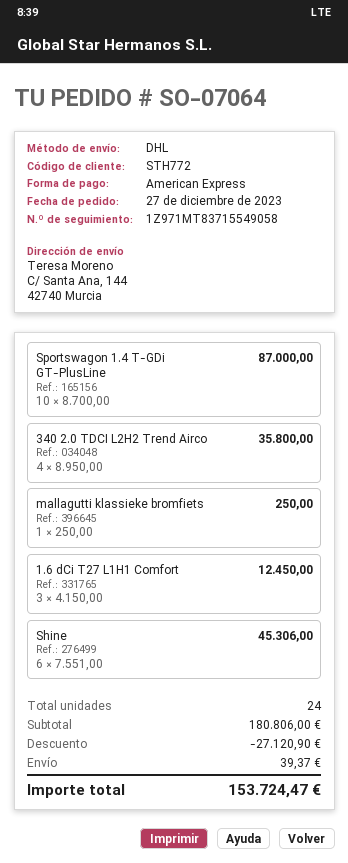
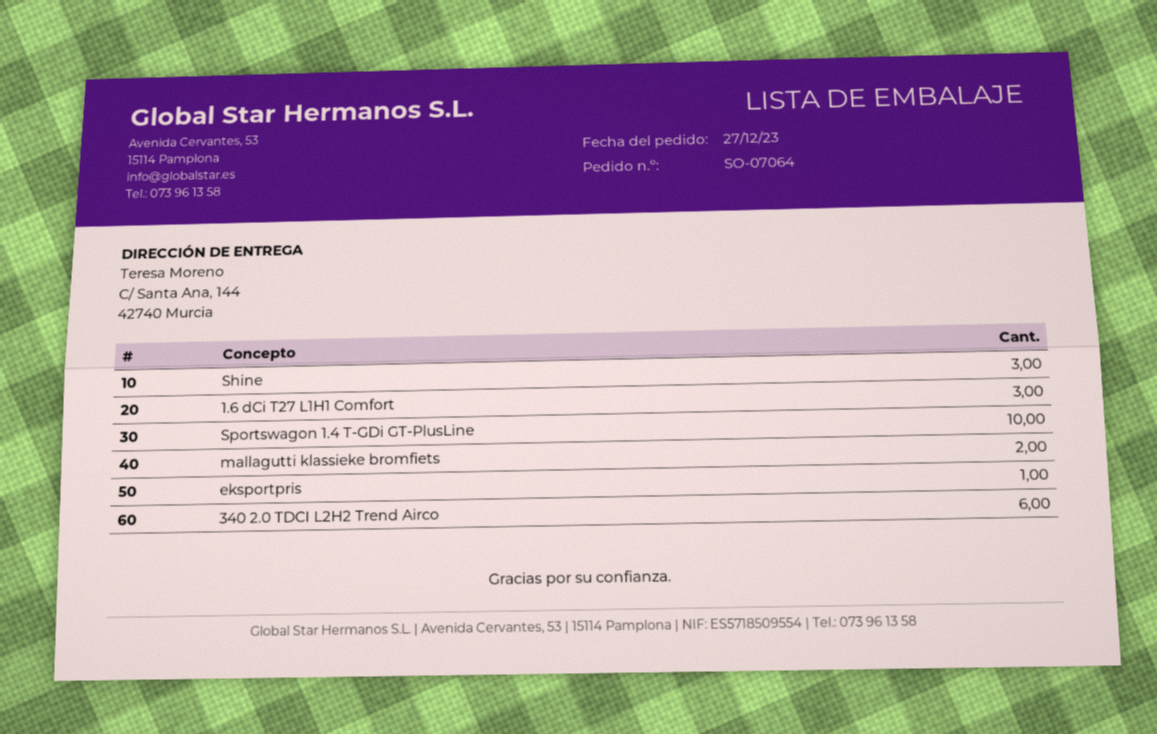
340 2.0 TDCI L2H2 Trend Airco: 4 -> 6
mallagutti klassieke bromfiets: 1 -> 2
Shine: 6 -> 3
eksportpris: none -> 1

